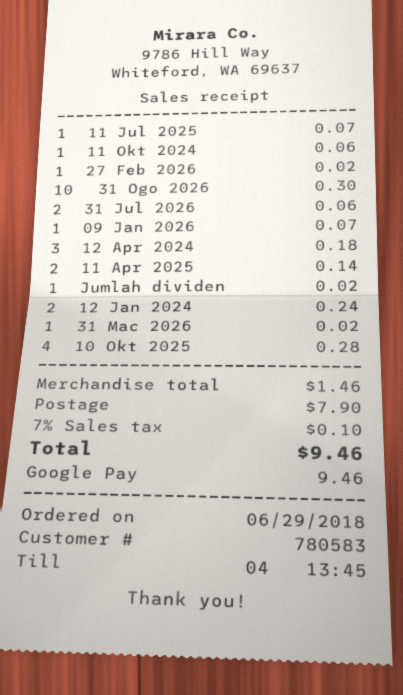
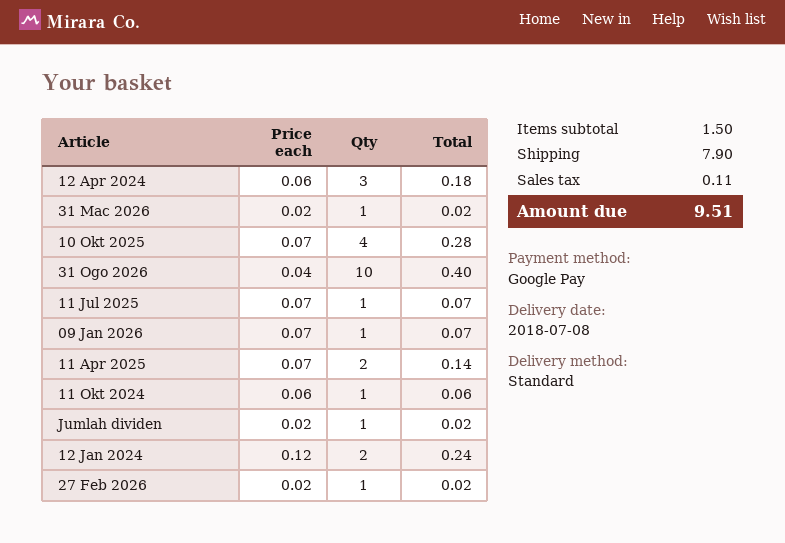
31 Ogo 2026: 10 for 0.30 -> 10 for 0.40
31 Jul 2026: 2 for 0.06 -> none
subtotal: 1.46 -> 1.50
tax: 0.10 -> 0.11
total: 9.46 -> 9.51

